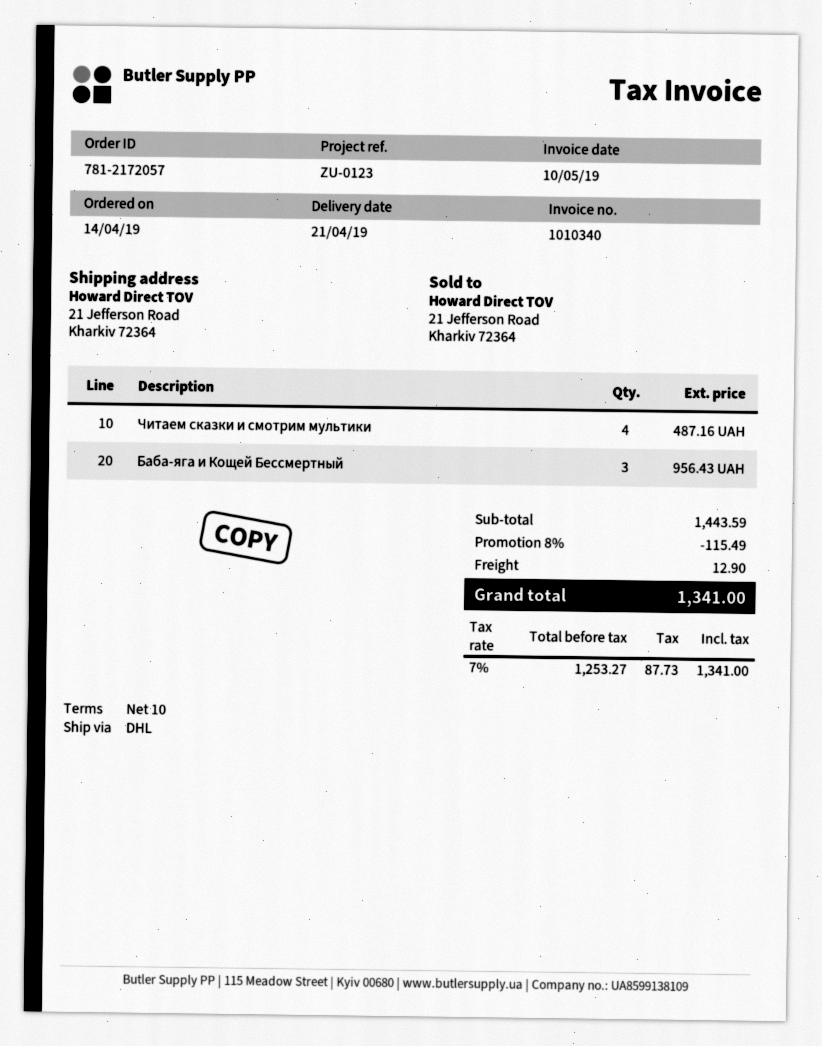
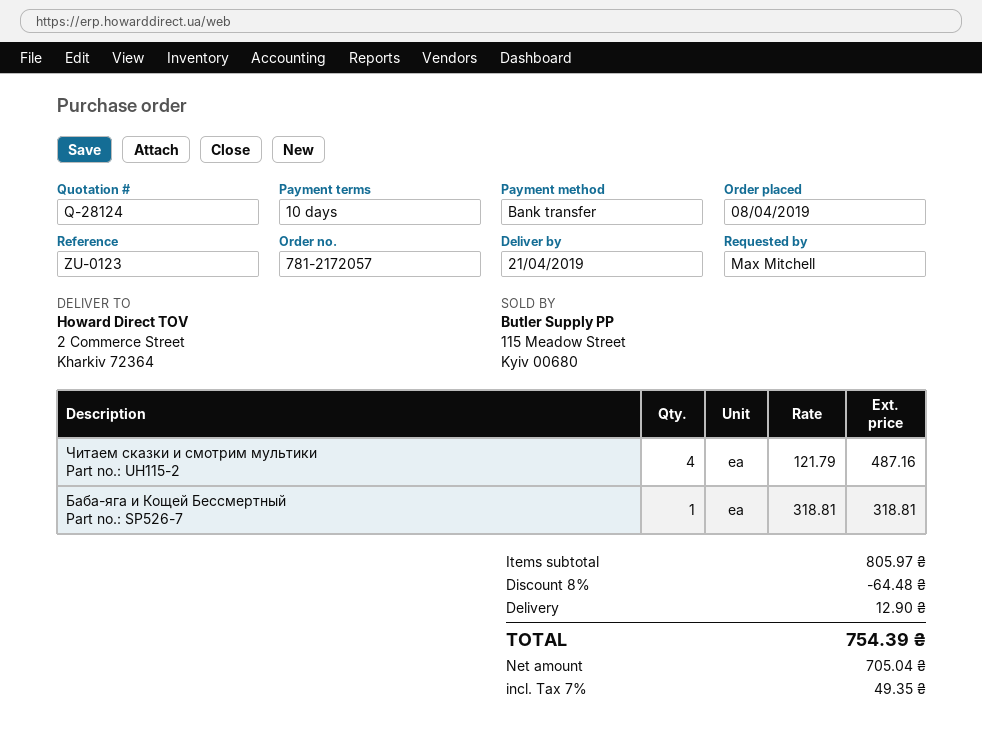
order date: 2019-04-14 -> 2019-04-08
ship to: 21 Jefferson Road, Kharkiv 72364 -> 2 Commerce Street, Kharkiv 72364
Баба-яга и Кощей Бессмертный: 3 for 956.43 -> 1 for 318.81
subtotal: 1443.59 -> 805.97
discount: 8% = 115.49 -> 8% = 64.48
net: 1253.27 -> 705.04
tax: 7% = 87.73 -> 7% = 49.35
total: 1341.00 -> 754.39

